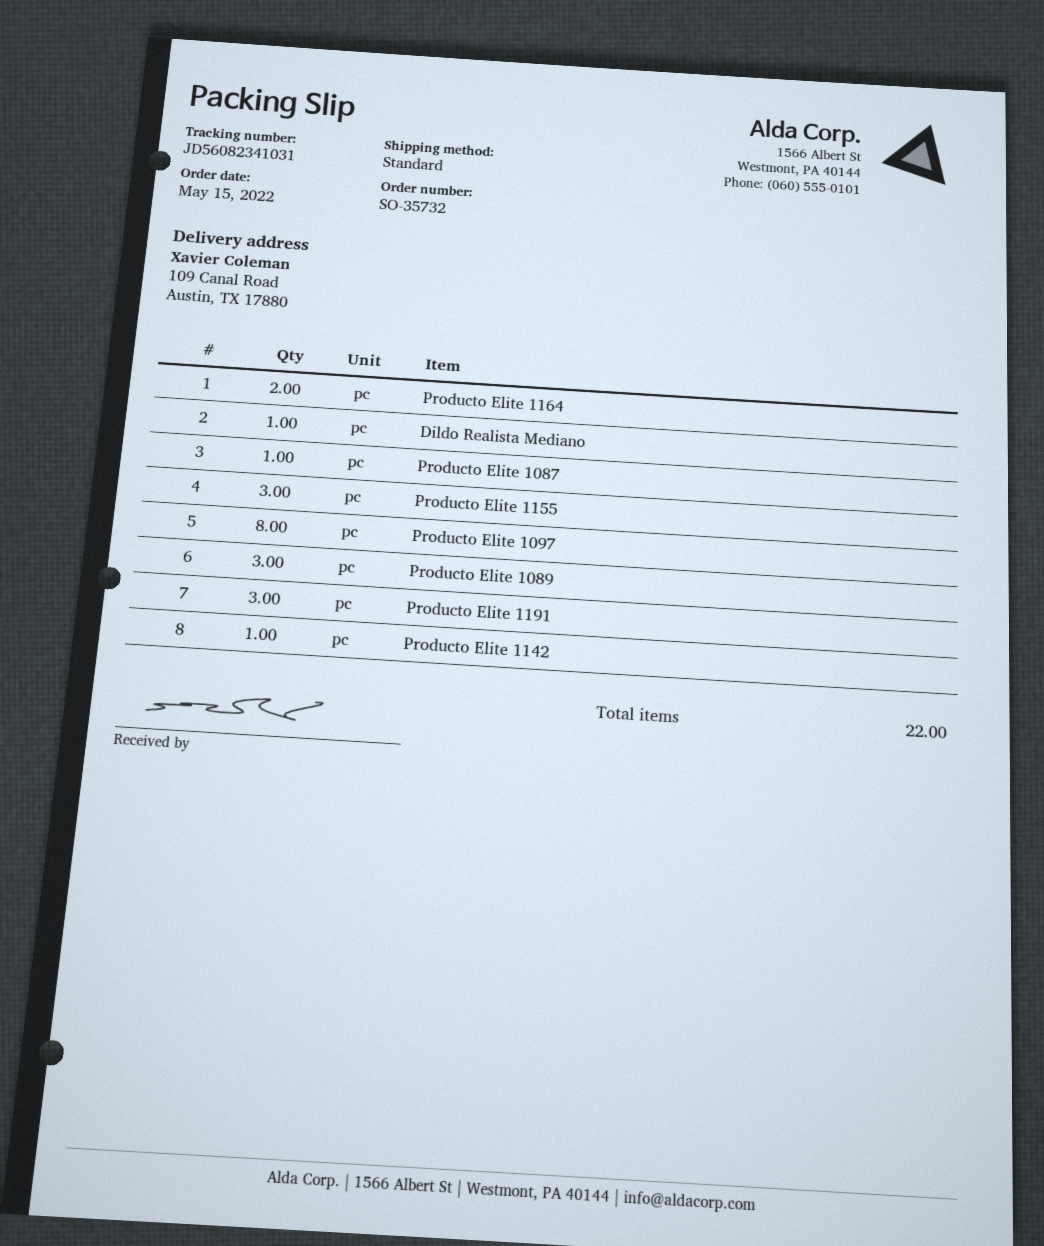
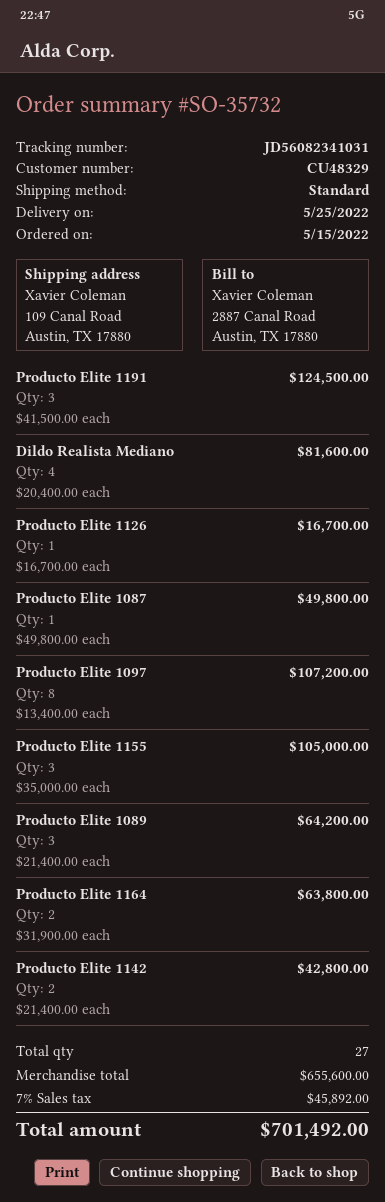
Dildo Realista Mediano: 1 -> 4
Producto Elite 1142: 1 -> 2
Producto Elite 1126: none -> 1
total quantity: 22 -> 27

